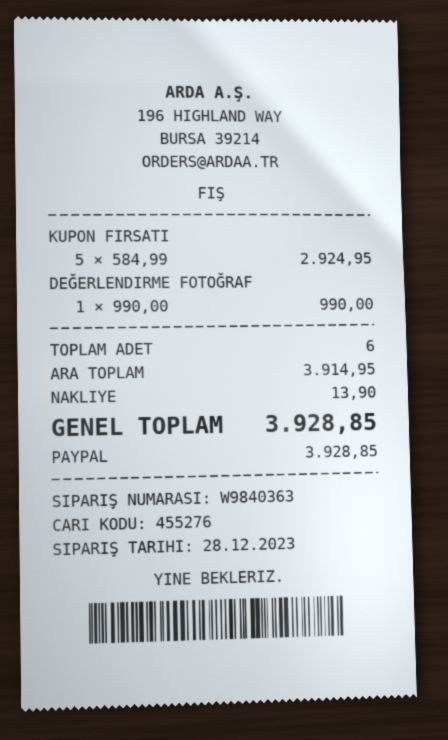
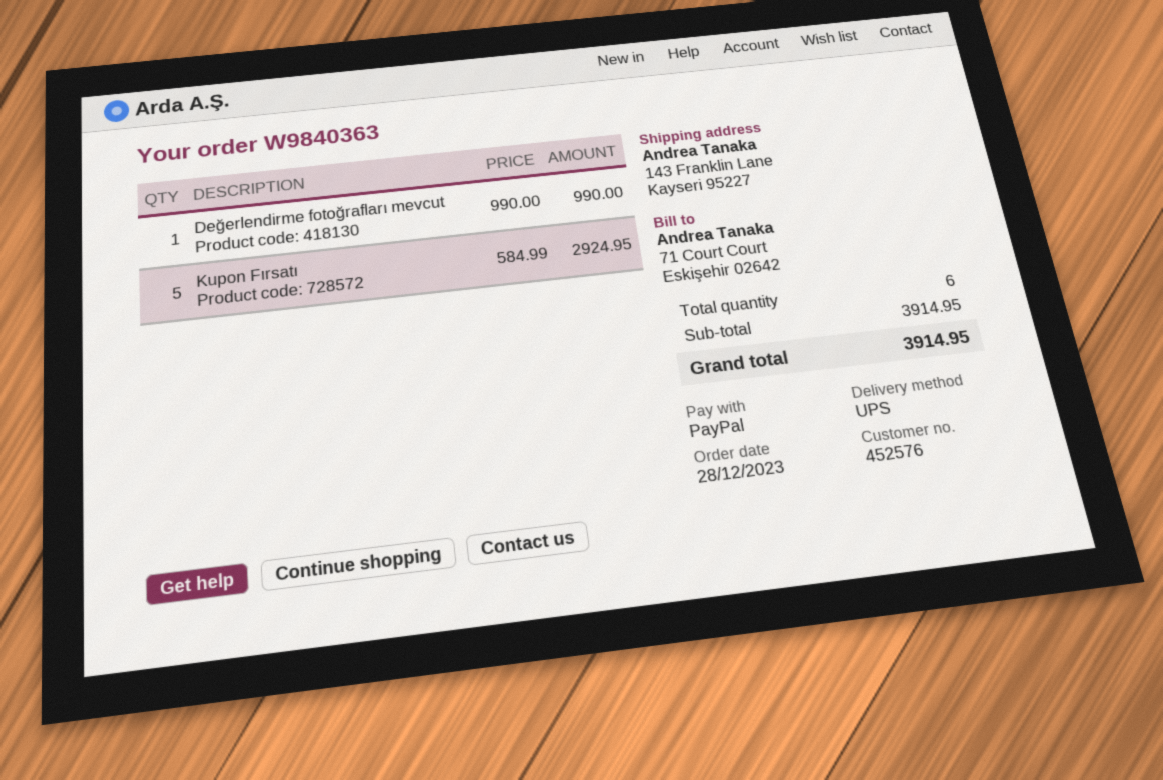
customer number: 455276 -> 452576
shipping: 13.90 -> none
total: 3928.85 -> 3914.95

